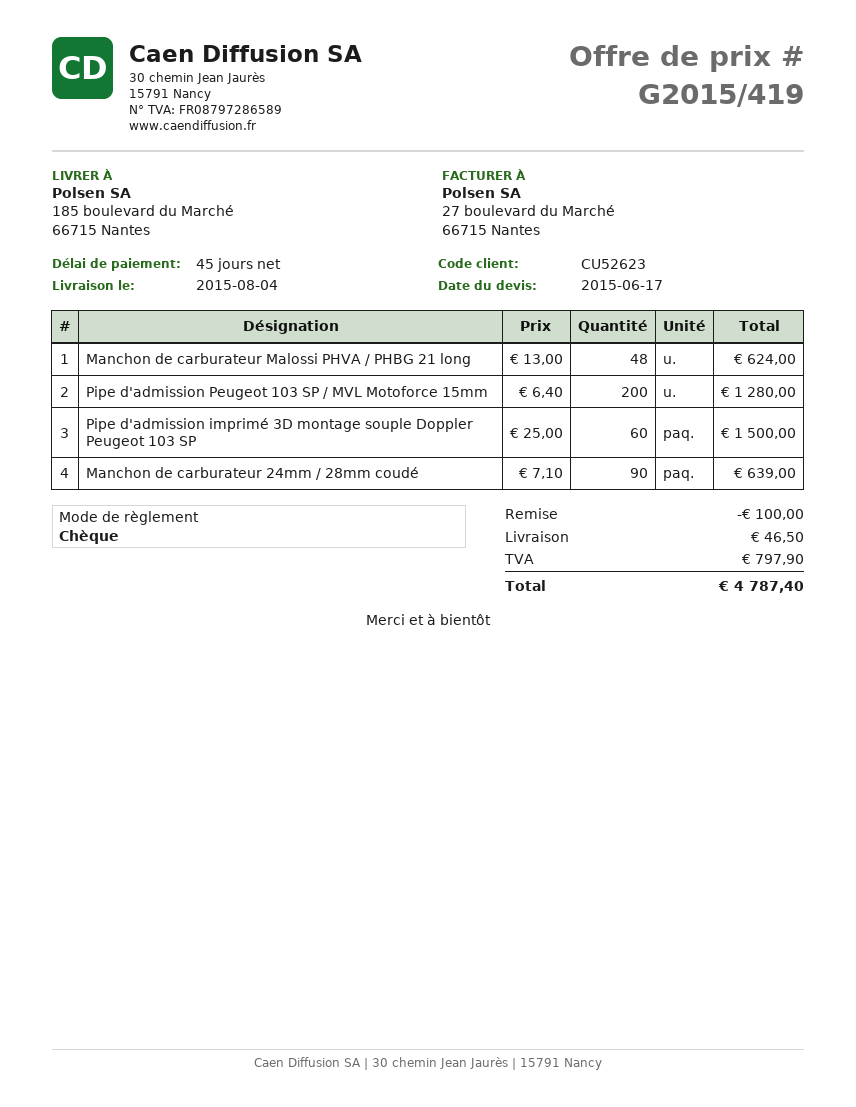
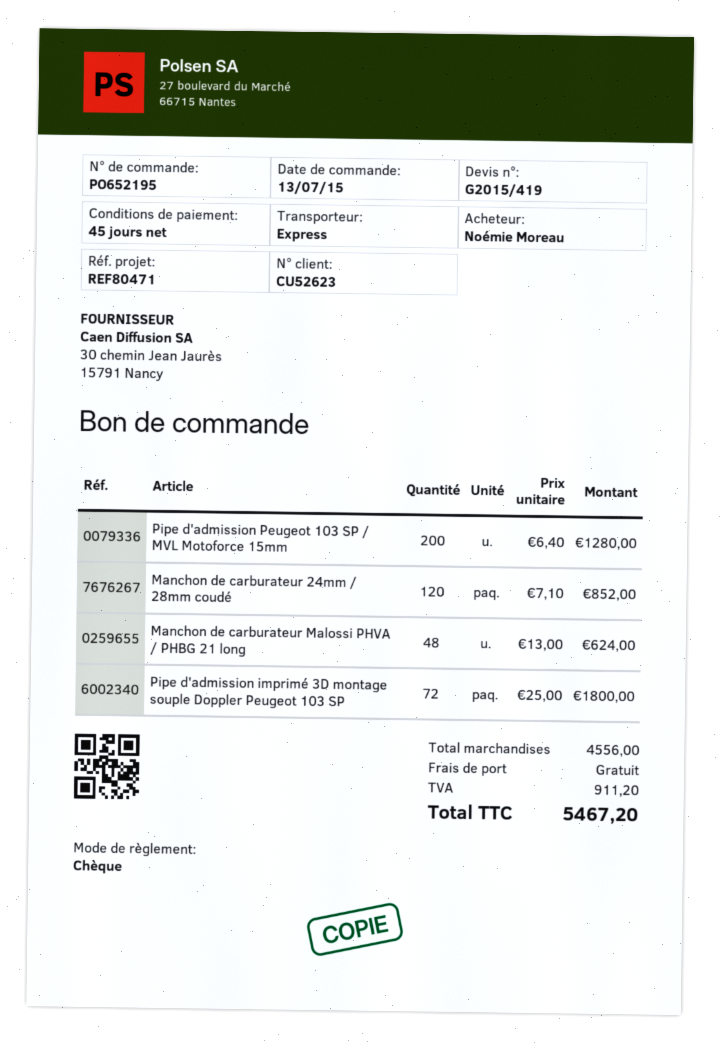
Pipe d'admission imprimé 3D montage souple Doppler Peugeot 103 SP: 60 x 25.00 = 1500.00 -> 72 x 25.00 = 1800.00
Manchon de carburateur 24mm / 28mm coudé: 90 x 7.10 = 639.00 -> 120 x 7.10 = 852.00
discount: 100.00 -> none
shipping: 46.50 -> 0.00
tax: 797.90 -> 911.20
total: 4787.40 -> 5467.20

